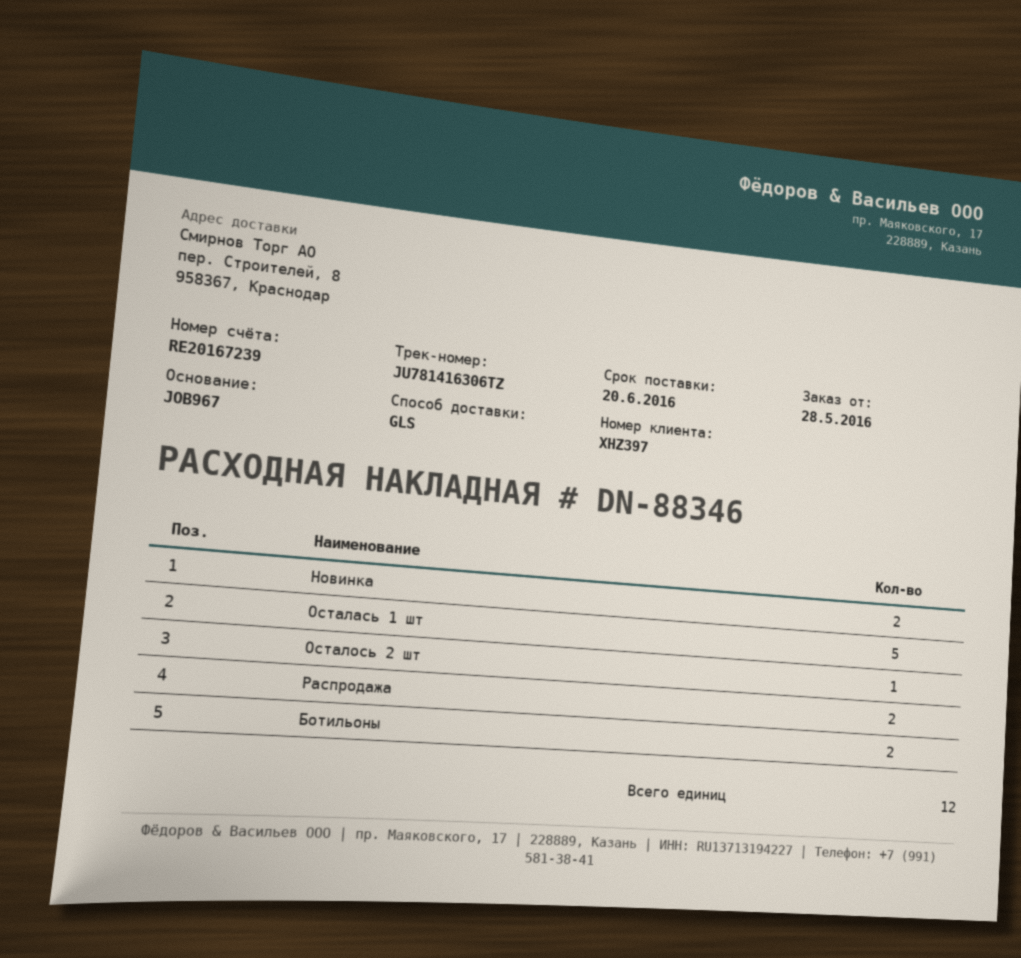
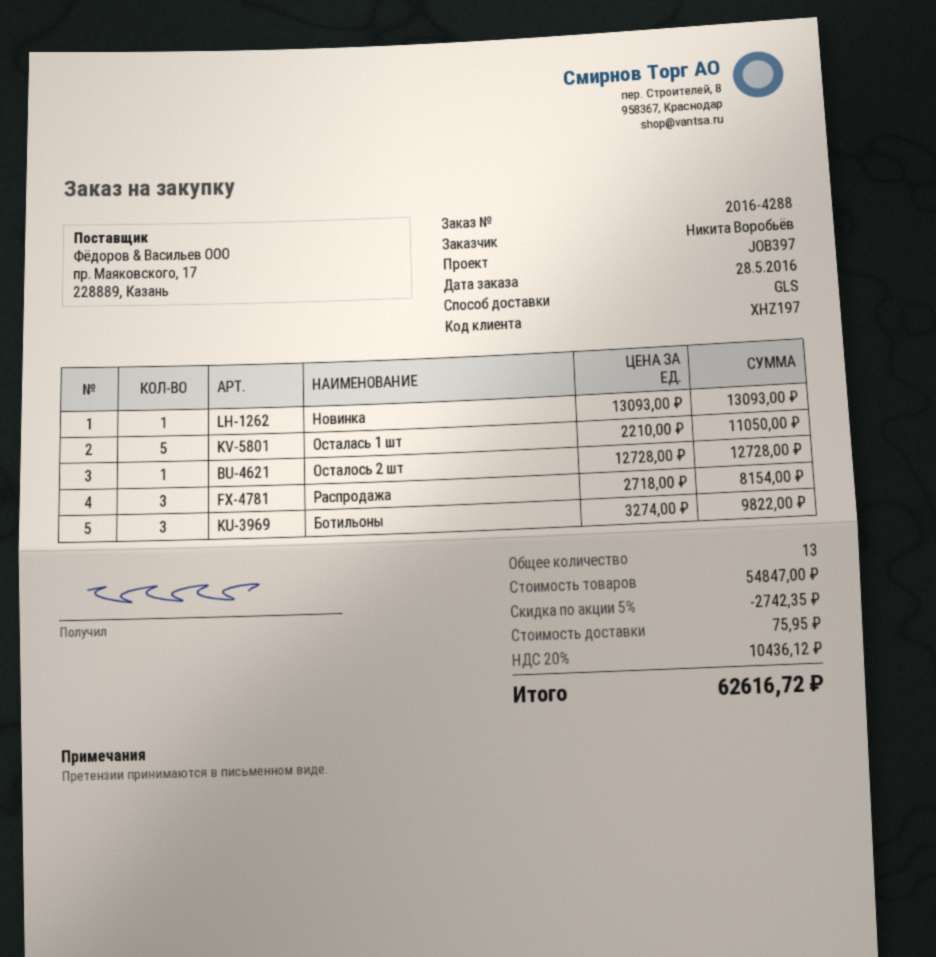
customer number: XHZ397 -> XHZ197
reference: JOB967 -> JOB397
Новинка: 2 -> 1
Распродажа: 2 -> 3
Ботильоны: 2 -> 3
total quantity: 12 -> 13

